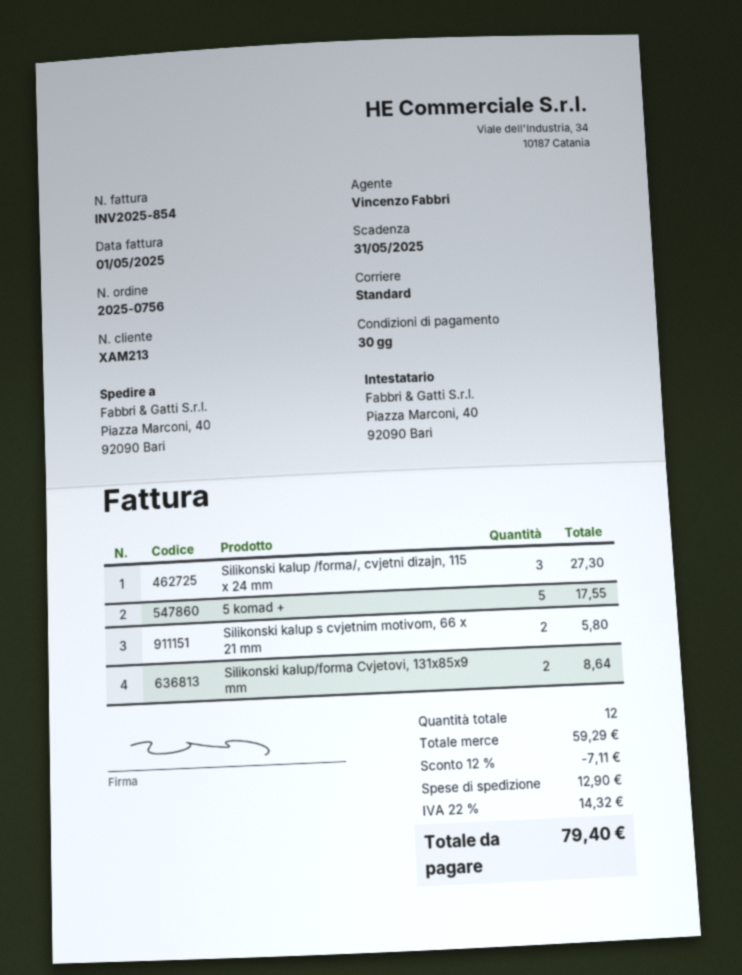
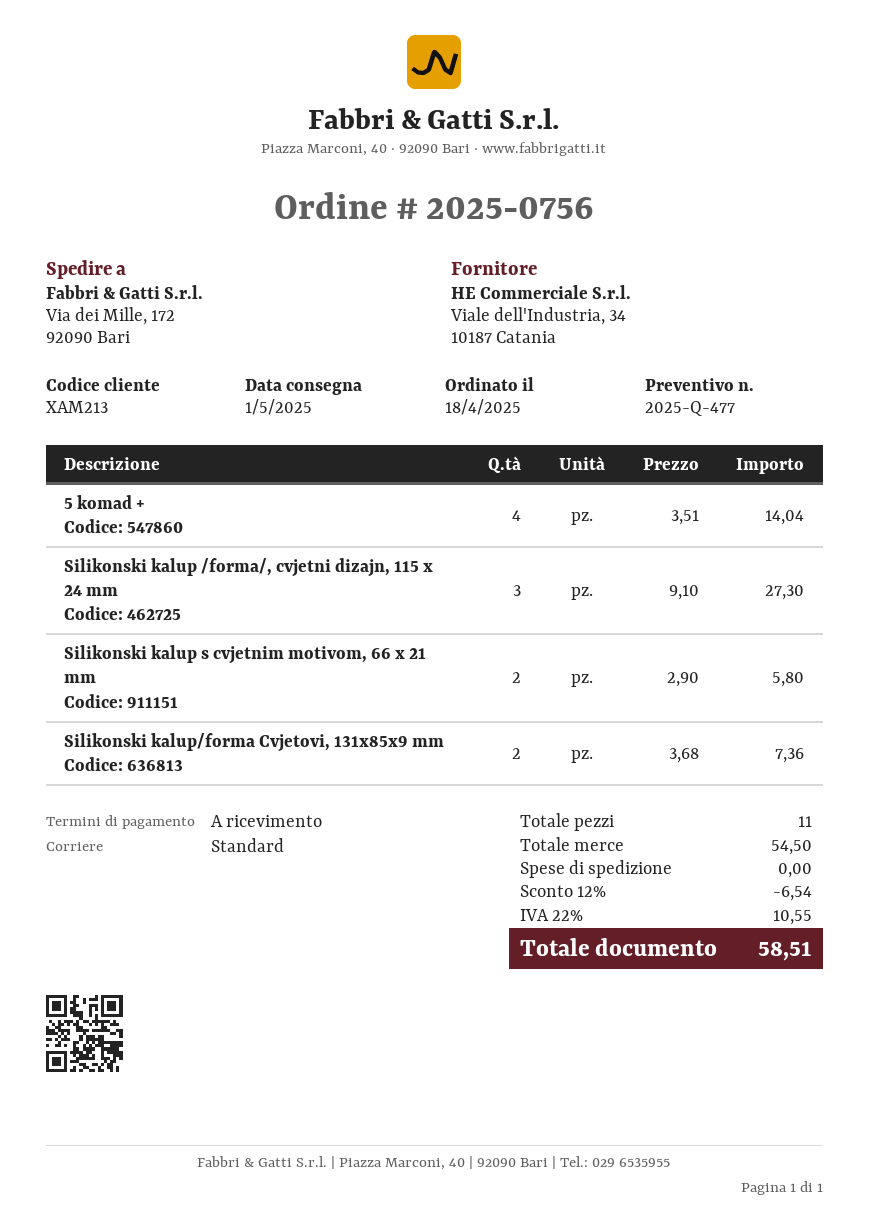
payment terms: 30 days -> on receipt
ship to: Piazza Marconi, 40, 92090 Bari -> Via dei Mille, 172, 92090 Bari
5 komad +: 5 for 17.55 -> 4 for 14.04
Silikonski kalup/forma Cvjetovi, 131x85x9 mm: 2 for 8.64 -> 2 for 7.36
total quantity: 12 -> 11
subtotal: 59.29 -> 54.50
discount: 12% = 7.11 -> 12% = 6.54
shipping: 12.90 -> 0.00
tax: 22% = 14.32 -> 22% = 10.55
total: 79.40 -> 58.51

